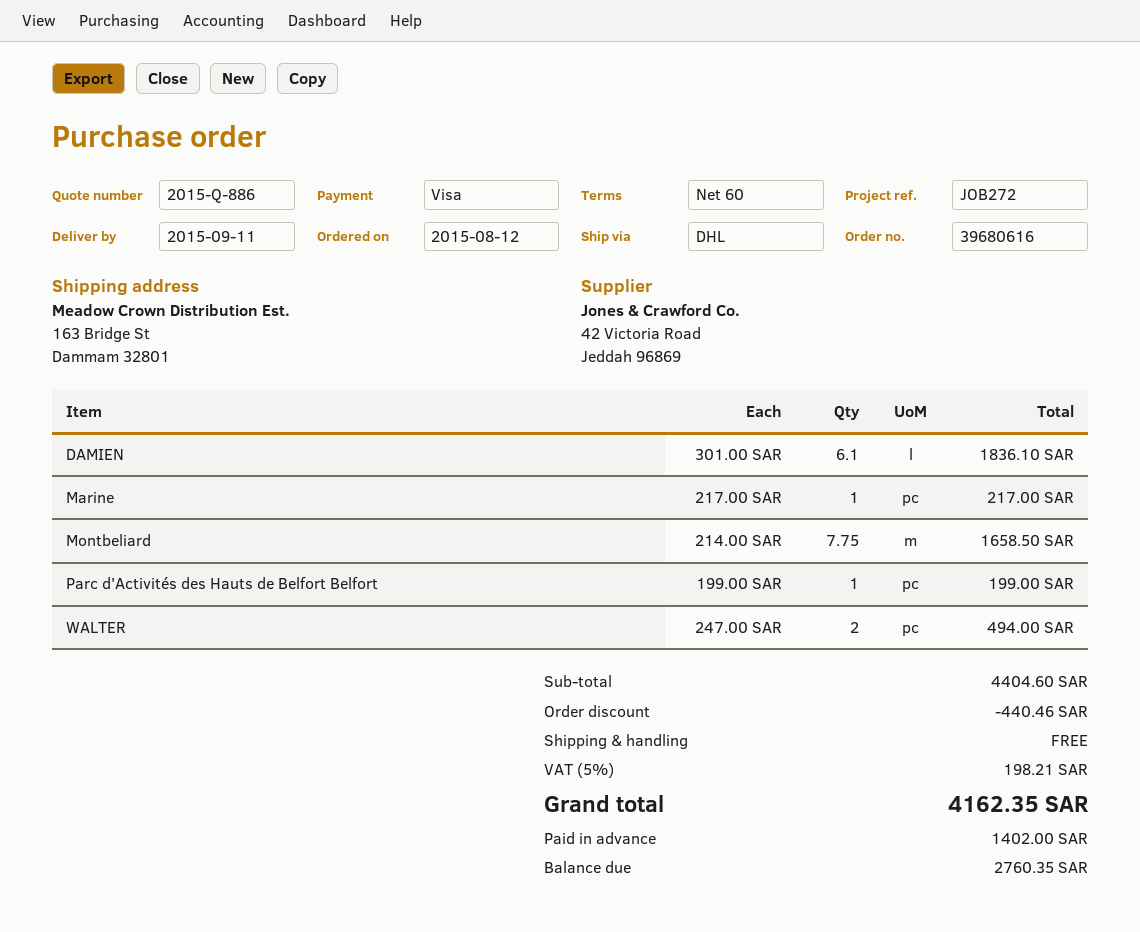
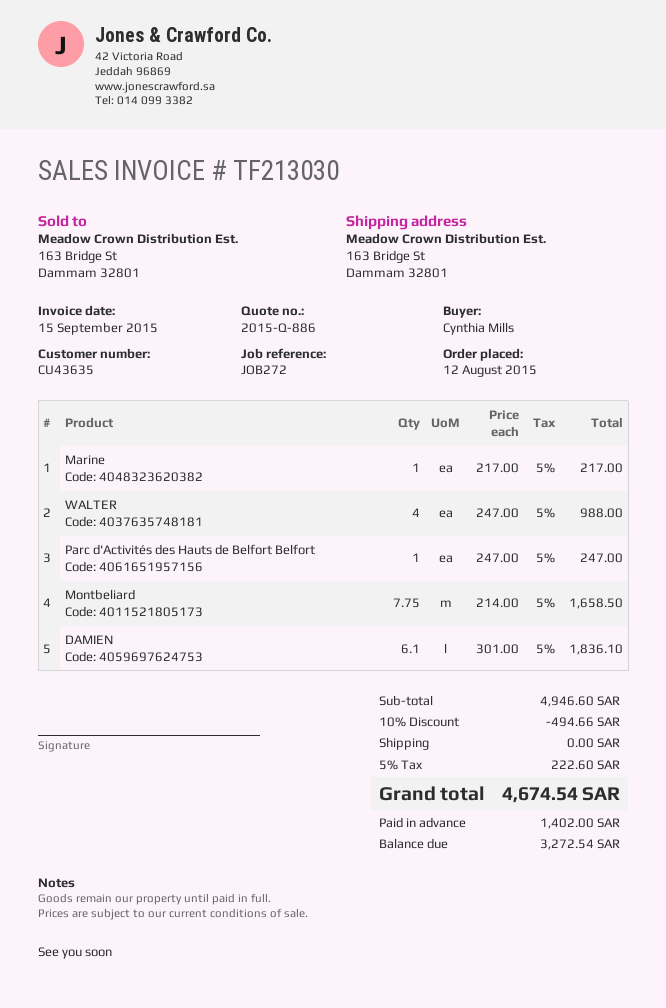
Parc d'Activités des Hauts de Belfort Belfort: 1 x 199.00 = 199.00 -> 1 x 247.00 = 247.00
WALTER: 2 x 247.00 = 494.00 -> 4 x 247.00 = 988.00
subtotal: 4404.60 -> 4946.60
discount: 440.46 -> 494.66
tax: 5% = 198.21 -> 5% = 222.60
total: 4162.35 -> 4674.54
balance: 2760.35 -> 3272.54

